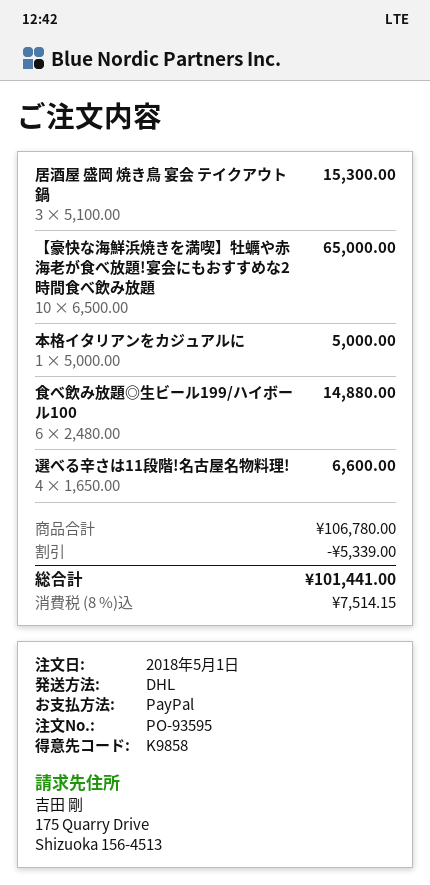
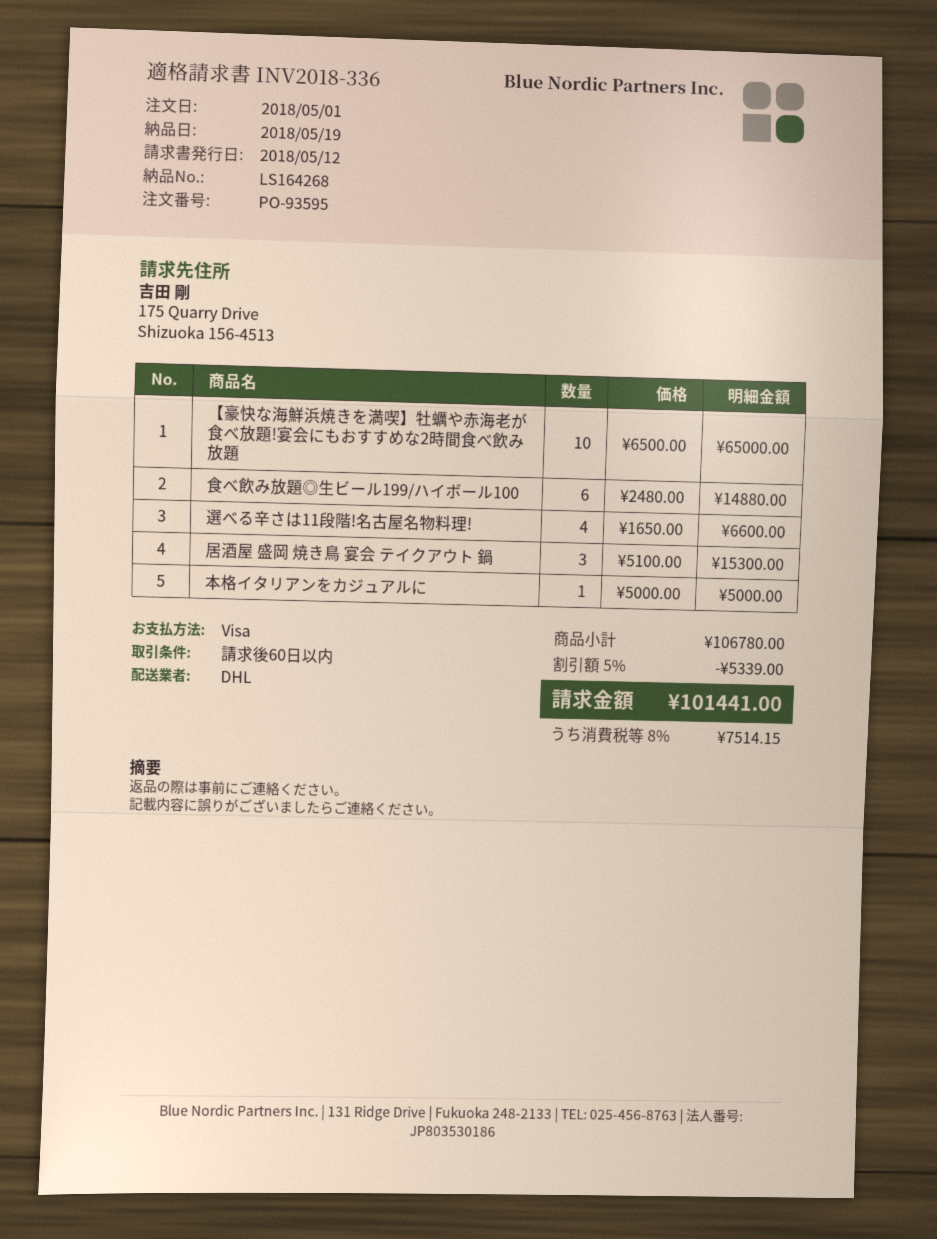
payment method: PayPal -> Visa

